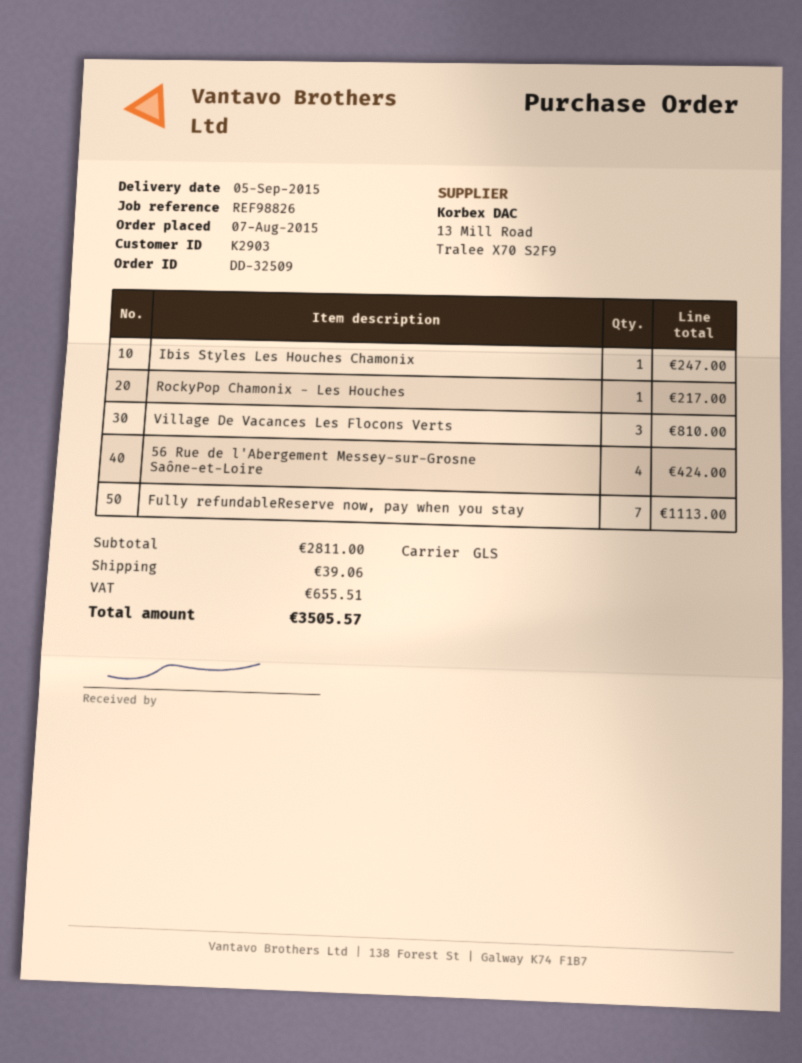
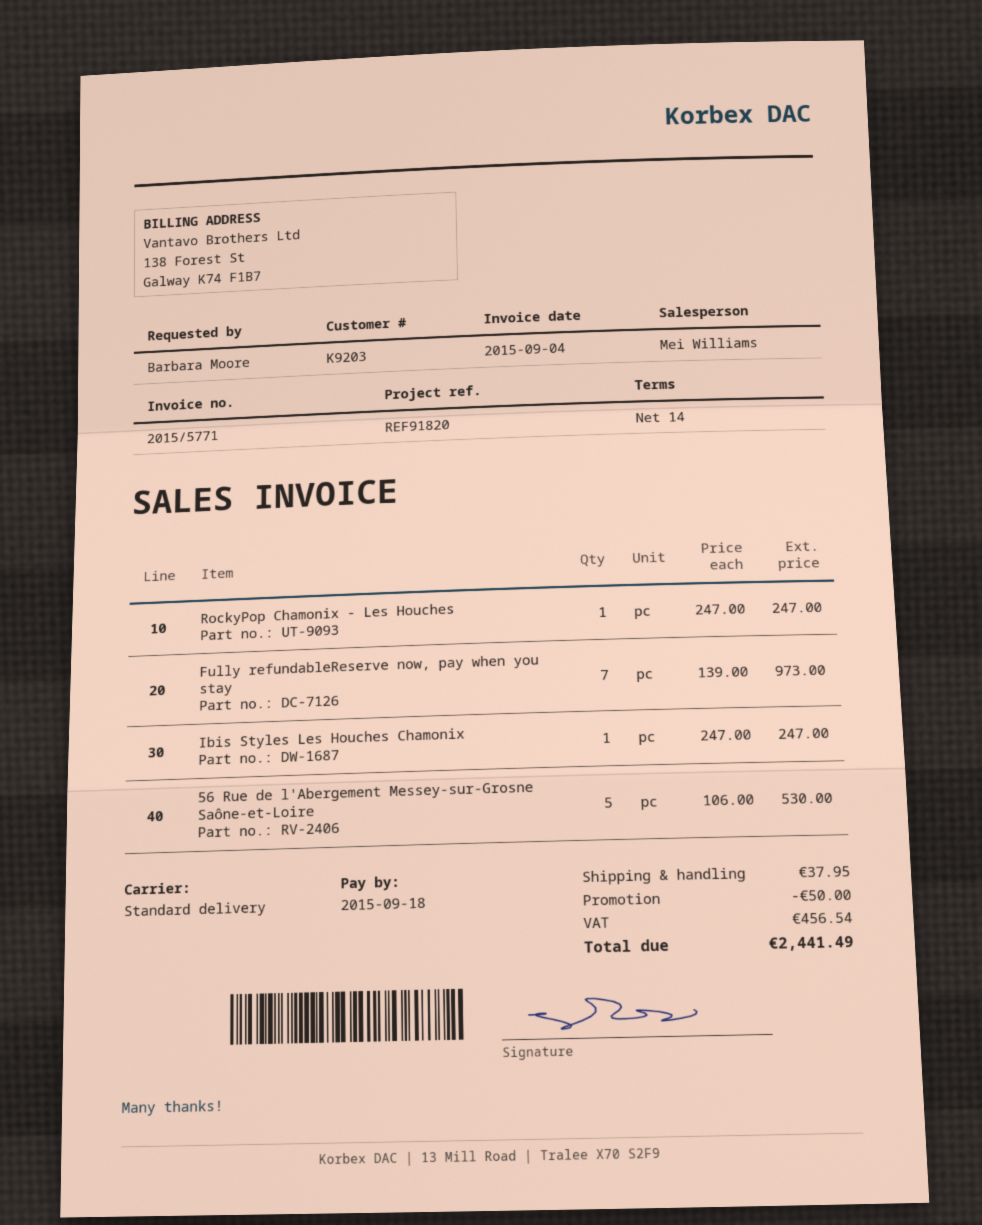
customer number: K2903 -> K9203
reference: REF98826 -> REF91820
shipping method: GLS -> standard
RockyPop Chamonix - Les Houches: 1 for 217.00 -> 1 for 247.00
Village De Vacances Les Flocons Verts: 3 for 810.00 -> none
56 Rue de l'Abergement Messey-sur-Grosne Saône-et-Loire: 4 for 424.00 -> 5 for 530.00
Fully refundableReserve now, pay when you stay: 7 for 1113.00 -> 7 for 973.00
discount: none -> 50.00
shipping: 39.06 -> 37.95
tax: 655.51 -> 456.54
total: 3505.57 -> 2441.49

